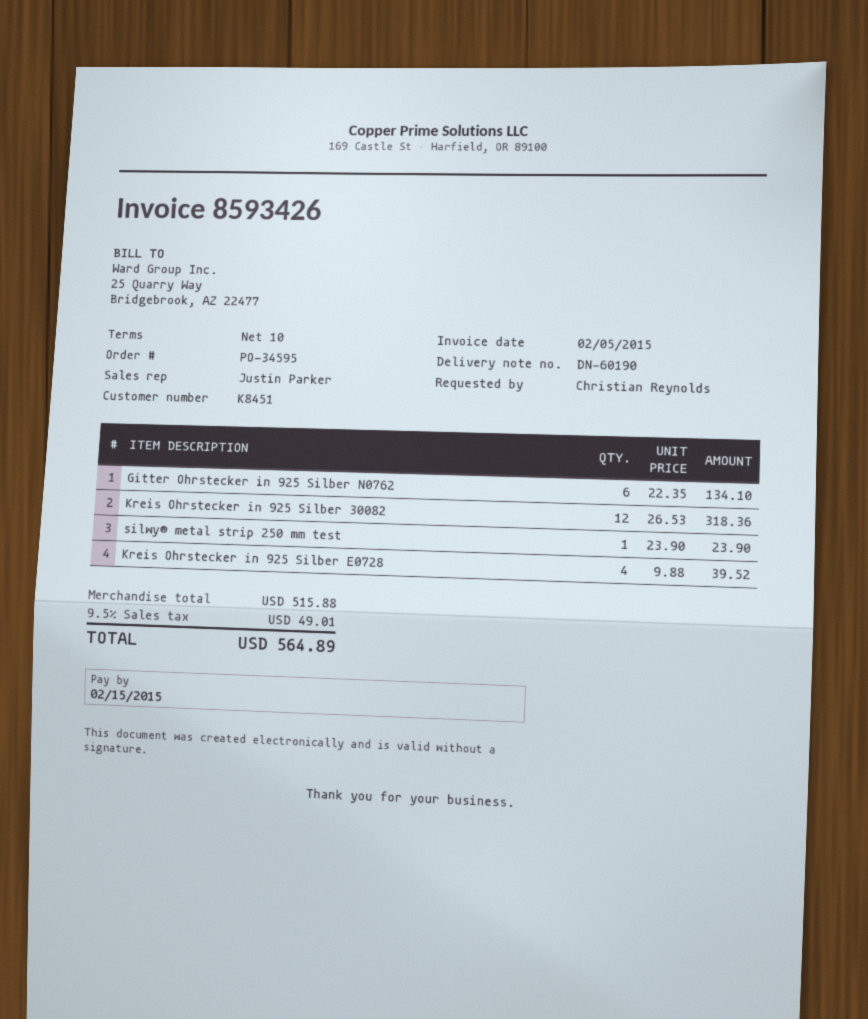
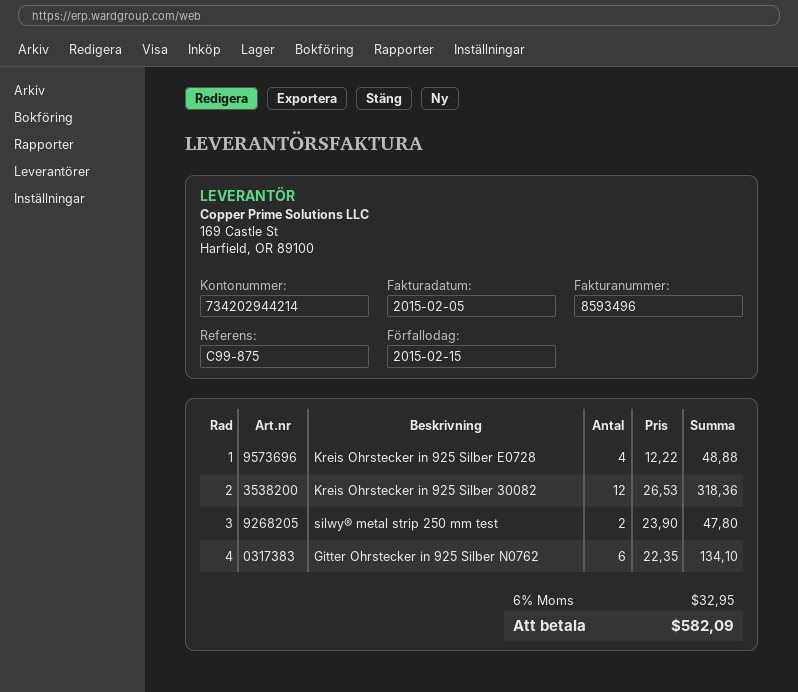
invoice number: 8593426 -> 8593496
silwy® metal strip 250 mm test: 1 x 23.90 = 23.90 -> 2 x 23.90 = 47.80
Kreis Ohrstecker in 925 Silber E0728: 4 x 9.88 = 39.52 -> 4 x 12.22 = 48.88
tax: 9.5% = 49.01 -> 6% = 32.95
total: 564.89 -> 582.09

